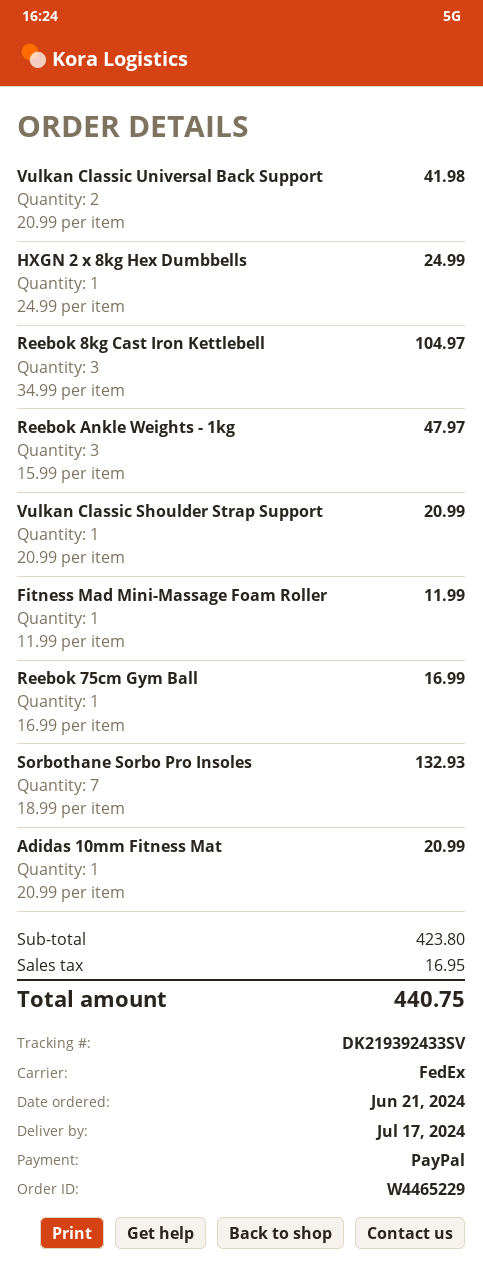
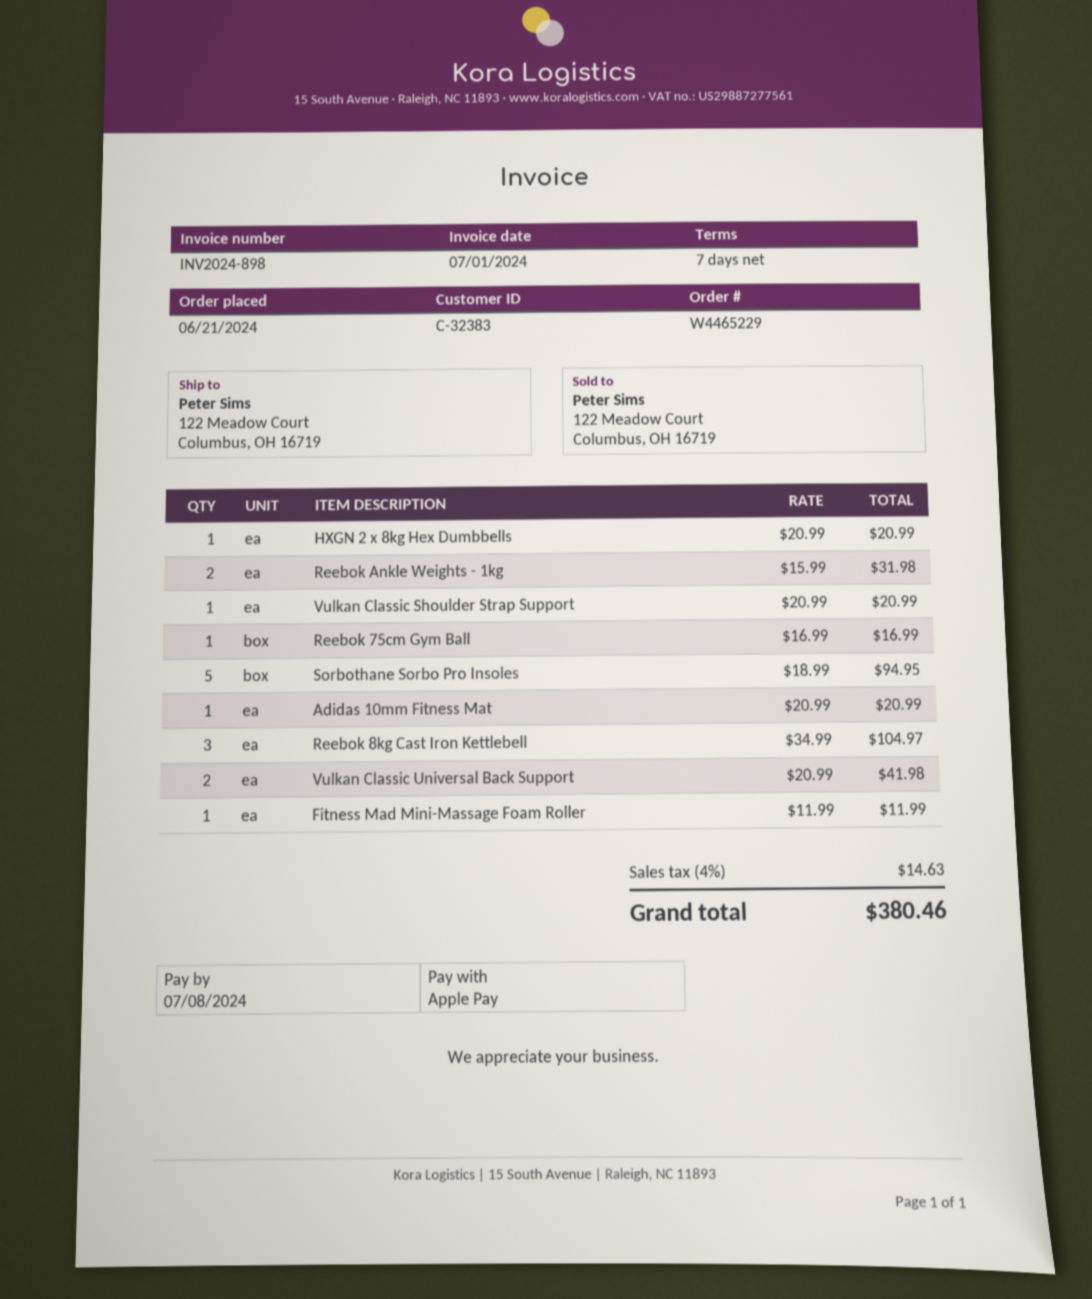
payment method: PayPal -> Apple Pay
HXGN 2 x 8kg Hex Dumbbells: 1 x 24.99 = 24.99 -> 1 x 20.99 = 20.99
Reebok Ankle Weights - 1kg: 3 x 15.99 = 47.97 -> 2 x 15.99 = 31.98
Sorbothane Sorbo Pro Insoles: 7 x 18.99 = 132.93 -> 5 x 18.99 = 94.95
tax: 16.95 -> 14.63
total: 440.75 -> 380.46

